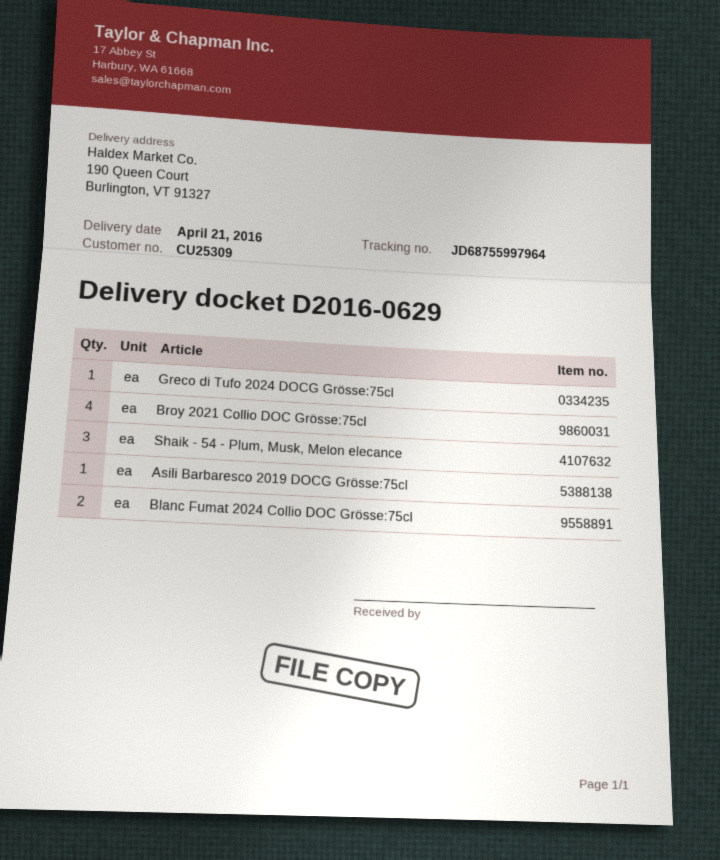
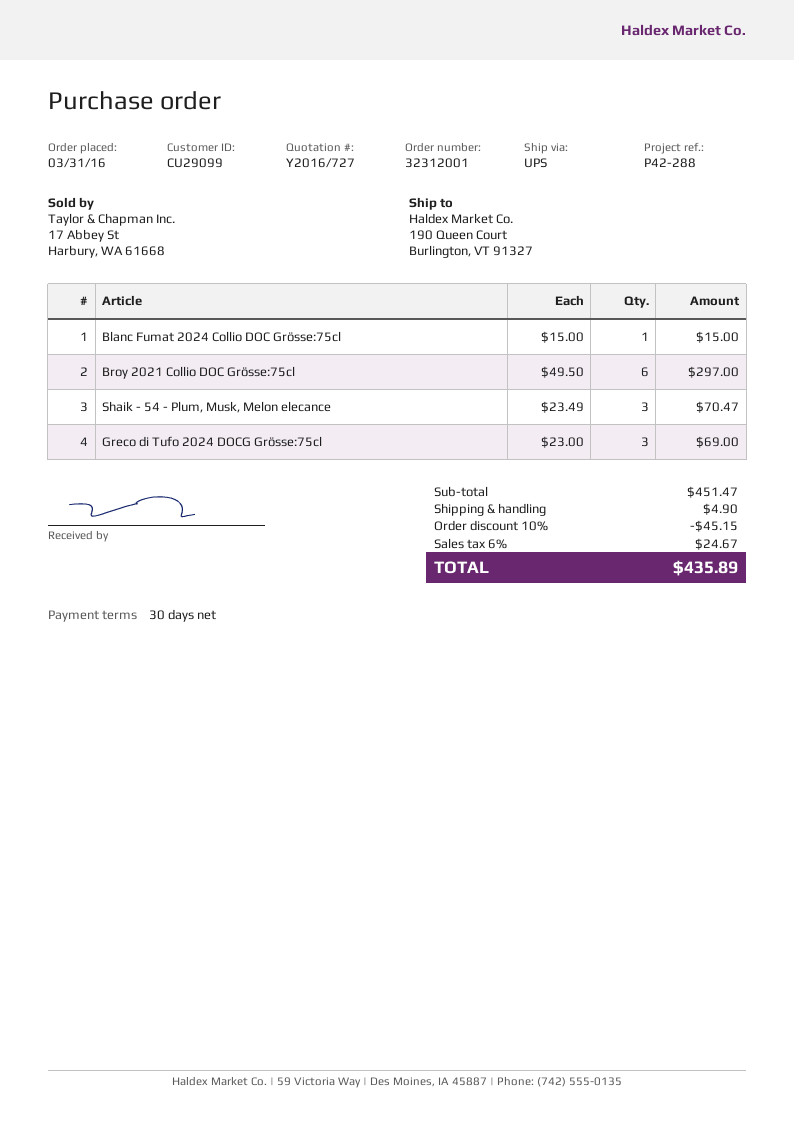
customer number: CU25309 -> CU29099
Greco di Tufo 2024 DOCG Grösse:75cl: 1 -> 3
Broy 2021 Collio DOC Grösse:75cl: 4 -> 6
Asili Barbaresco 2019 DOCG Grösse:75cl: 1 -> none
Blanc Fumat 2024 Collio DOC Grösse:75cl: 2 -> 1

